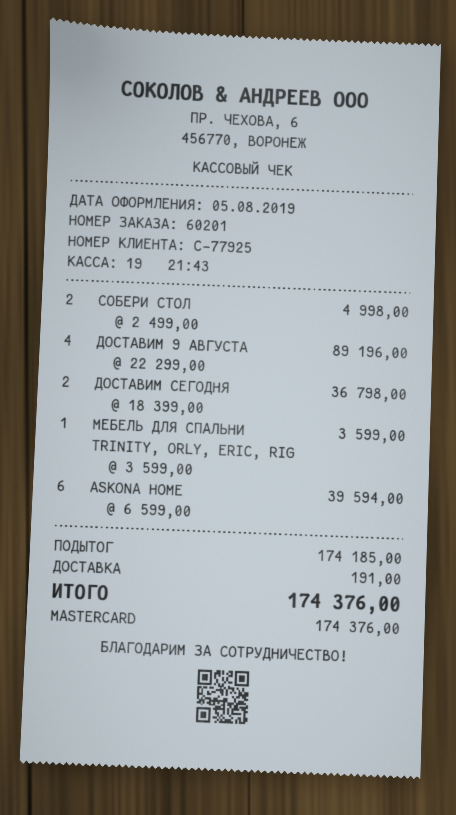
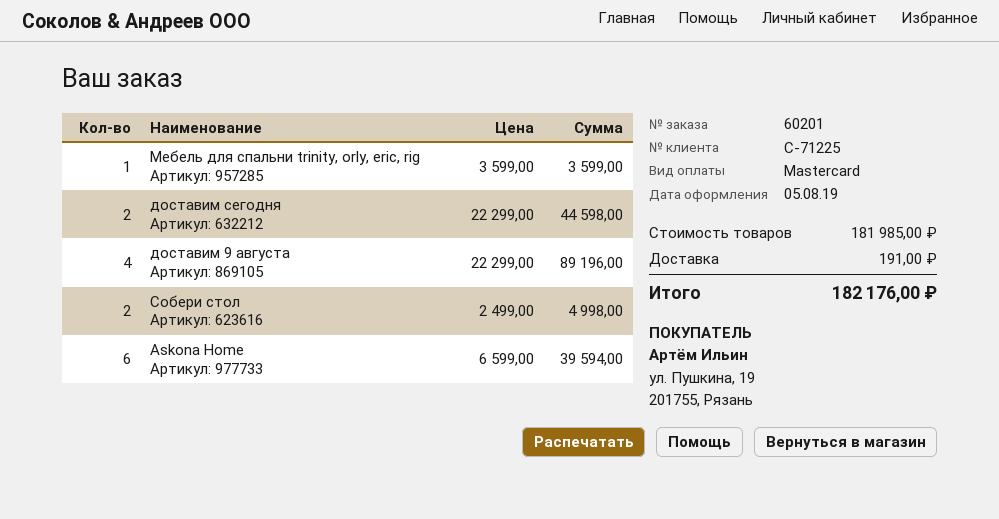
customer number: C-77925 -> C-71225
ДОСТАВИМ СЕГОДНЯ: 2 x 18399.00 = 36798.00 -> 2 x 22299.00 = 44598.00
subtotal: 174185.00 -> 181985.00
total: 174376.00 -> 182176.00

